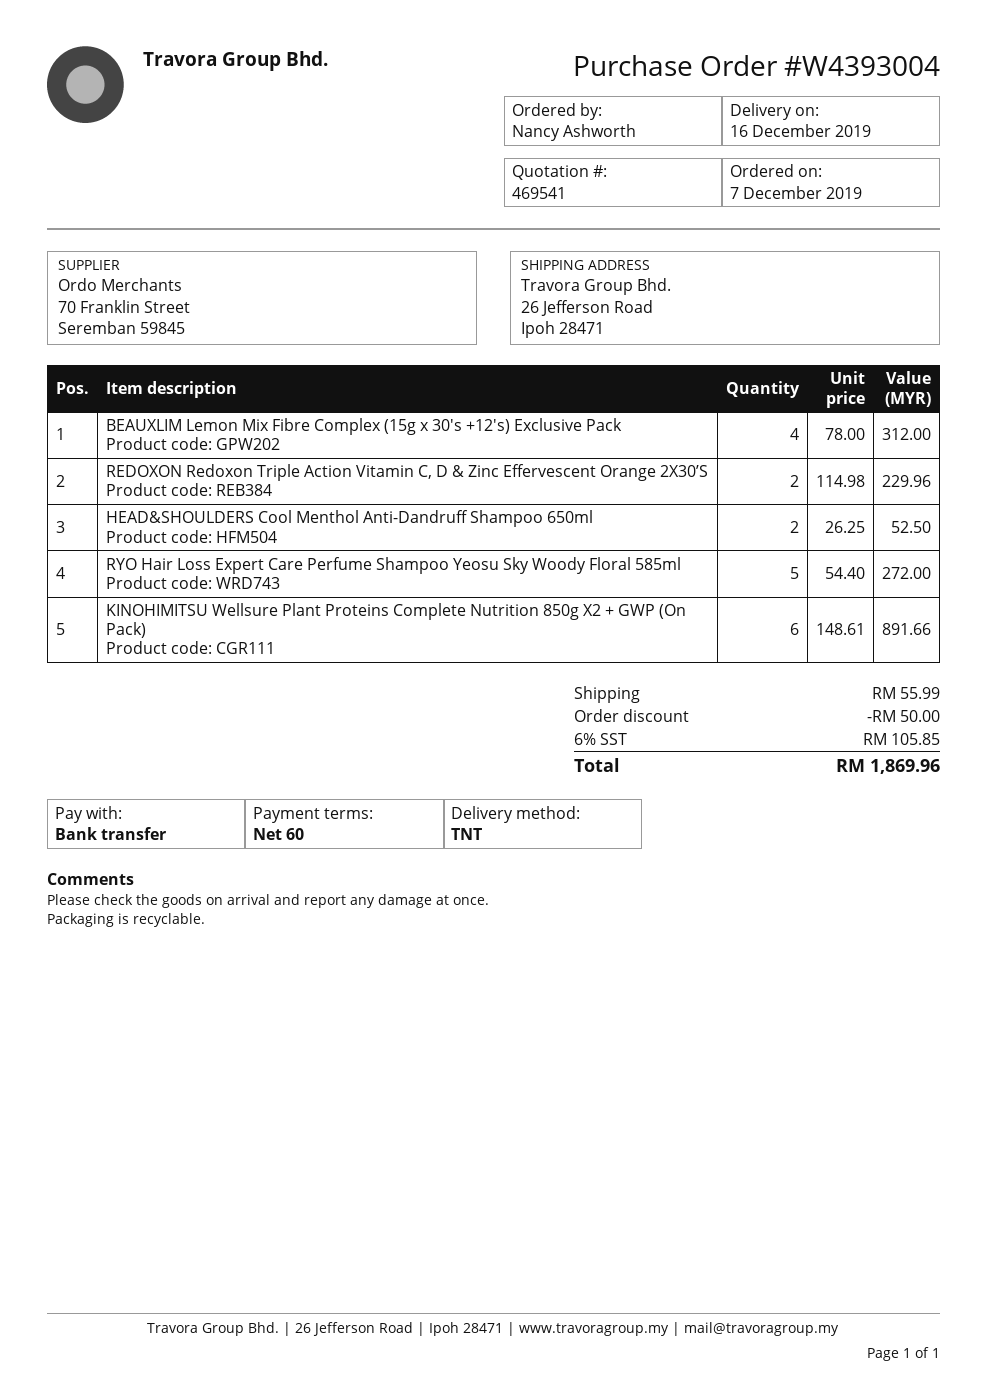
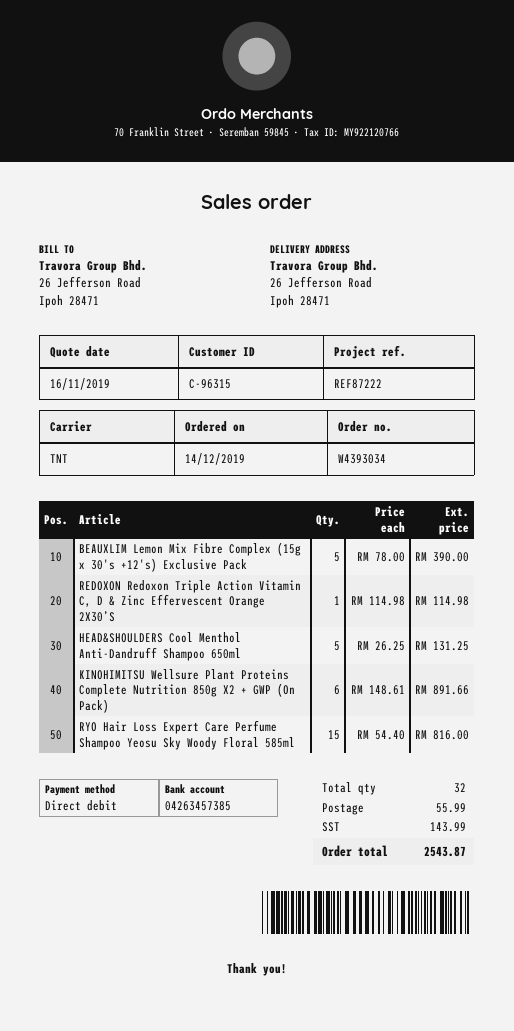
order number: W4393004 -> W4393034
order date: 2019-12-07 -> 2019-12-14
payment method: bank transfer -> direct debit
BEAUXLIM Lemon Mix Fibre Complex (15g x 30's +12's) Exclusive Pack: 4 x 78.00 = 312.00 -> 5 x 78.00 = 390.00
REDOXON Redoxon Triple Action Vitamin C, D & Zinc Effervescent Orange 2X30’S: 2 x 114.98 = 229.96 -> 1 x 114.98 = 114.98
HEAD&SHOULDERS Cool Menthol Anti-Dandruff Shampoo 650ml: 2 x 26.25 = 52.50 -> 5 x 26.25 = 131.25
RYO Hair Loss Expert Care Perfume Shampoo Yeosu Sky Woody Floral 585ml: 5 x 54.40 = 272.00 -> 15 x 54.40 = 816.00
discount: 50.00 -> none
tax: 105.85 -> 143.99
total: 1869.96 -> 2543.87

